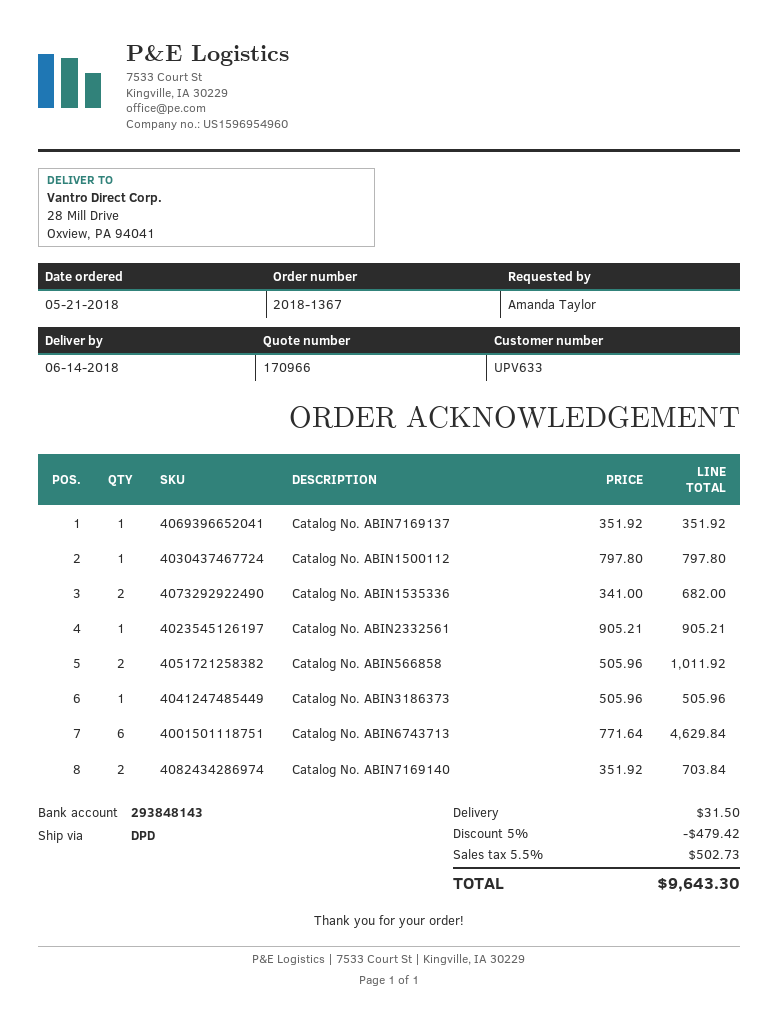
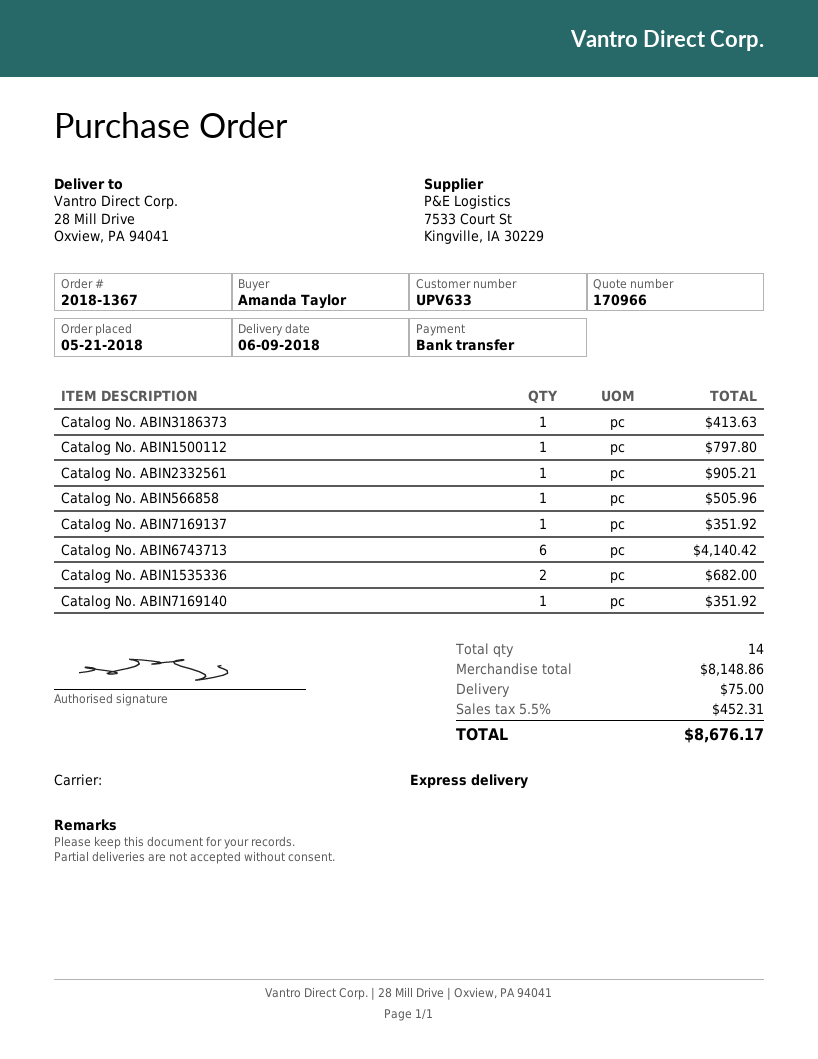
delivery date: 2018-06-14 -> 2018-06-09
shipping method: DPD -> express
Catalog No. ABIN566858: 2 for 1011.92 -> 1 for 505.96
Catalog No. ABIN3186373: 1 for 505.96 -> 1 for 413.63
Catalog No. ABIN6743713: 6 for 4629.84 -> 6 for 4140.42
Catalog No. ABIN7169140: 2 for 703.84 -> 1 for 351.92
discount: 5% = 479.42 -> none
shipping: 31.50 -> 75.00
tax: 5.5% = 502.73 -> 5.5% = 452.31
total: 9643.30 -> 8676.17

